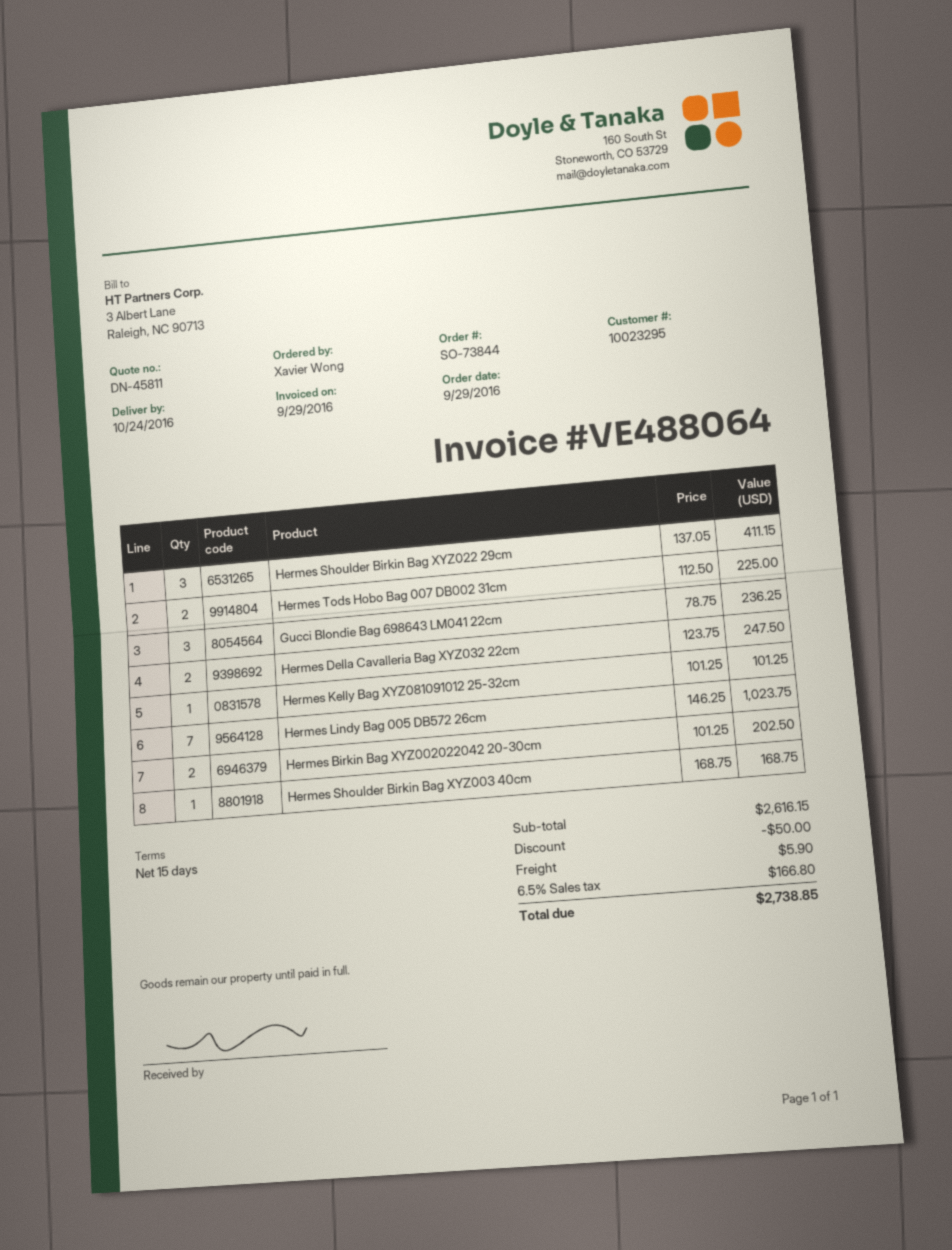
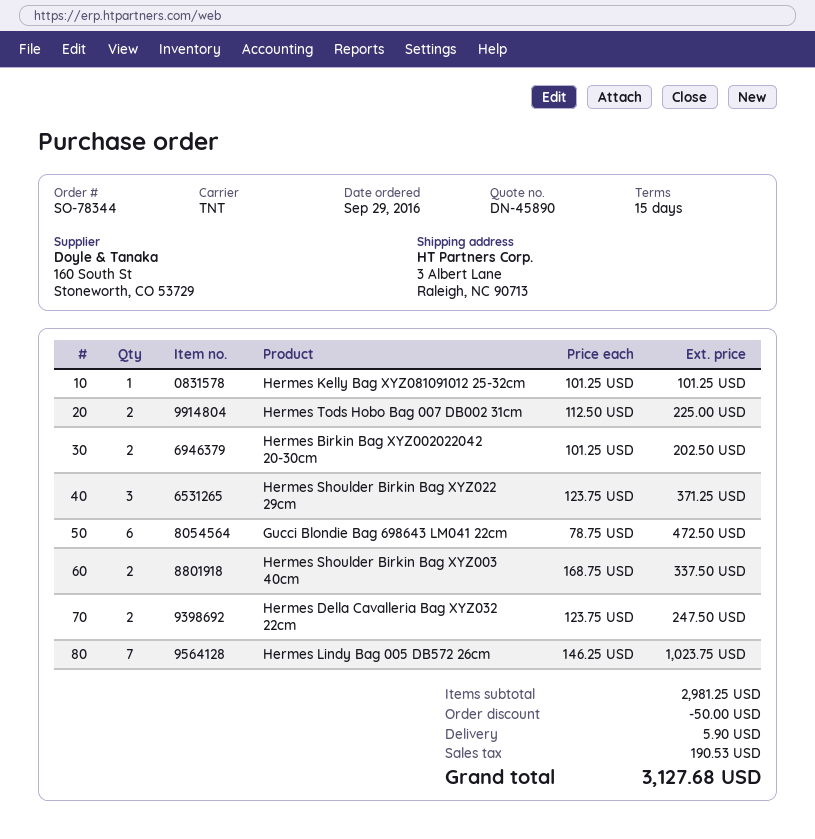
quote number: DN-45811 -> DN-45890
order number: SO-73844 -> SO-78344
Hermes Shoulder Birkin Bag XYZ022 29cm: 3 x 137.05 = 411.15 -> 3 x 123.75 = 371.25
Gucci Blondie Bag 698643 LM041 22cm: 3 x 78.75 = 236.25 -> 6 x 78.75 = 472.50
Hermes Shoulder Birkin Bag XYZ003 40cm: 1 x 168.75 = 168.75 -> 2 x 168.75 = 337.50
subtotal: 2616.15 -> 2981.25
tax: 166.80 -> 190.53
total: 2738.85 -> 3127.68

